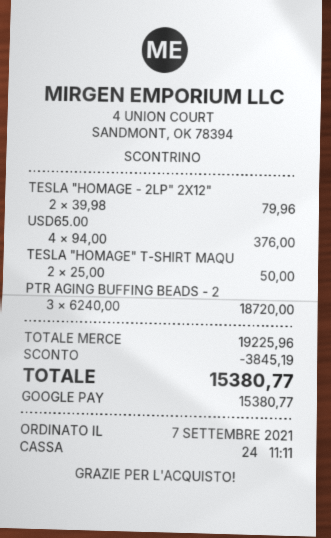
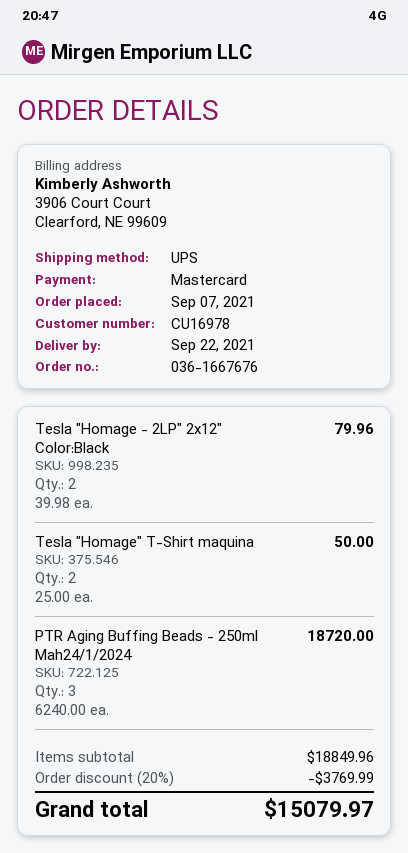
payment method: Google Pay -> Mastercard
USD65.00: 4 x 94.00 = 376.00 -> none
subtotal: 19225.96 -> 18849.96
discount: 3845.19 -> 3769.99
total: 15380.77 -> 15079.97

